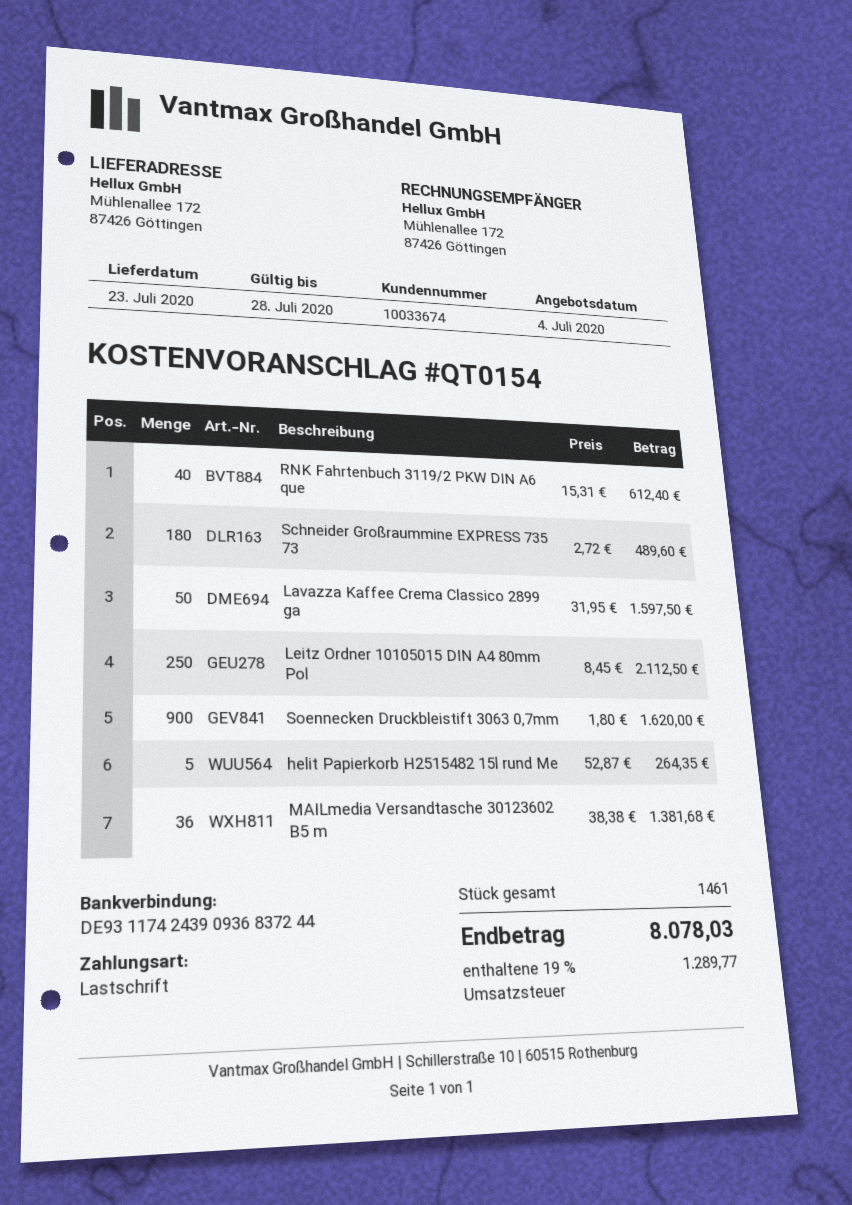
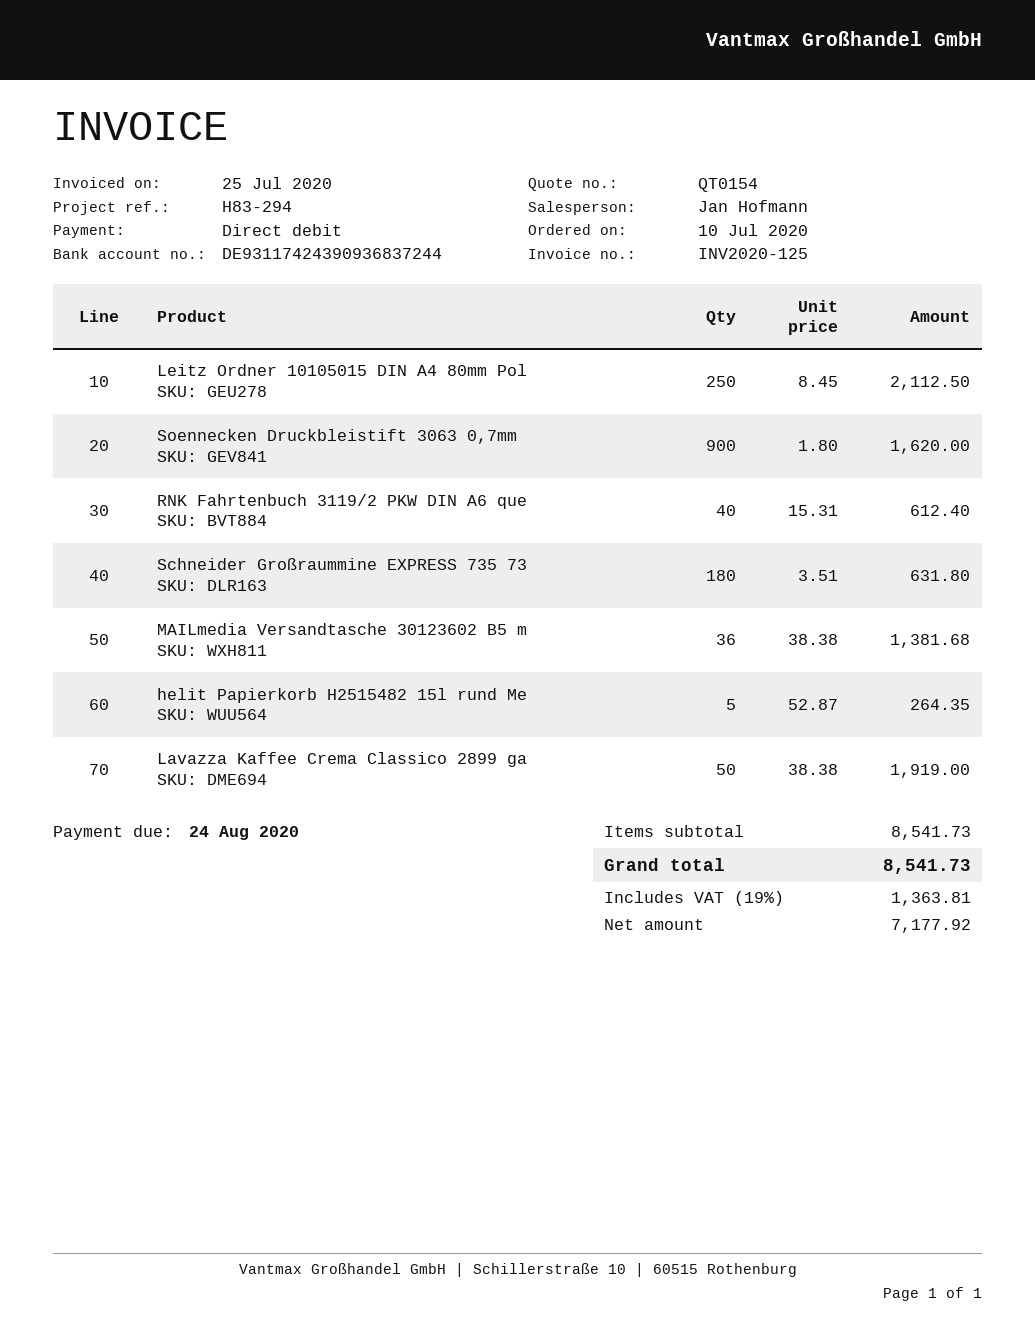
Schneider Großraummine EXPRESS 735 73: 180 x 2.72 = 489.60 -> 180 x 3.51 = 631.80
Lavazza Kaffee Crema Classico 2899 ga: 50 x 31.95 = 1597.50 -> 50 x 38.38 = 1919.00
tax: 19% = 1289.77 -> 19% = 1363.81
total: 8078.03 -> 8541.73

